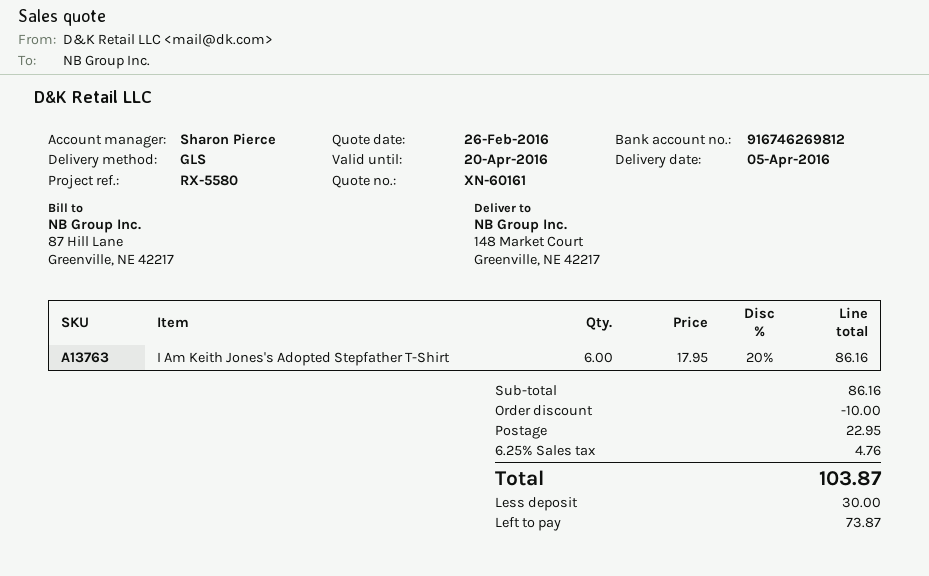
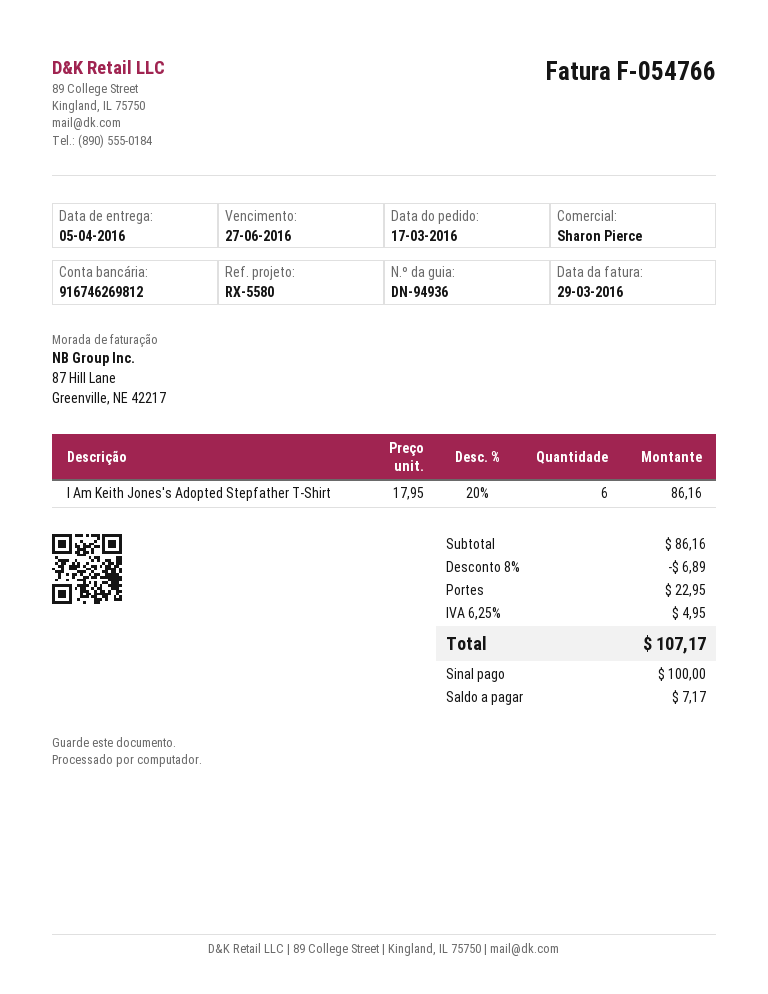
discount: 10.00 -> 6.89
tax: 6.25% = 4.76 -> 6.25% = 4.95
total: 103.87 -> 107.17
deposit: 30.00 -> 100.00
balance: 73.87 -> 7.17

